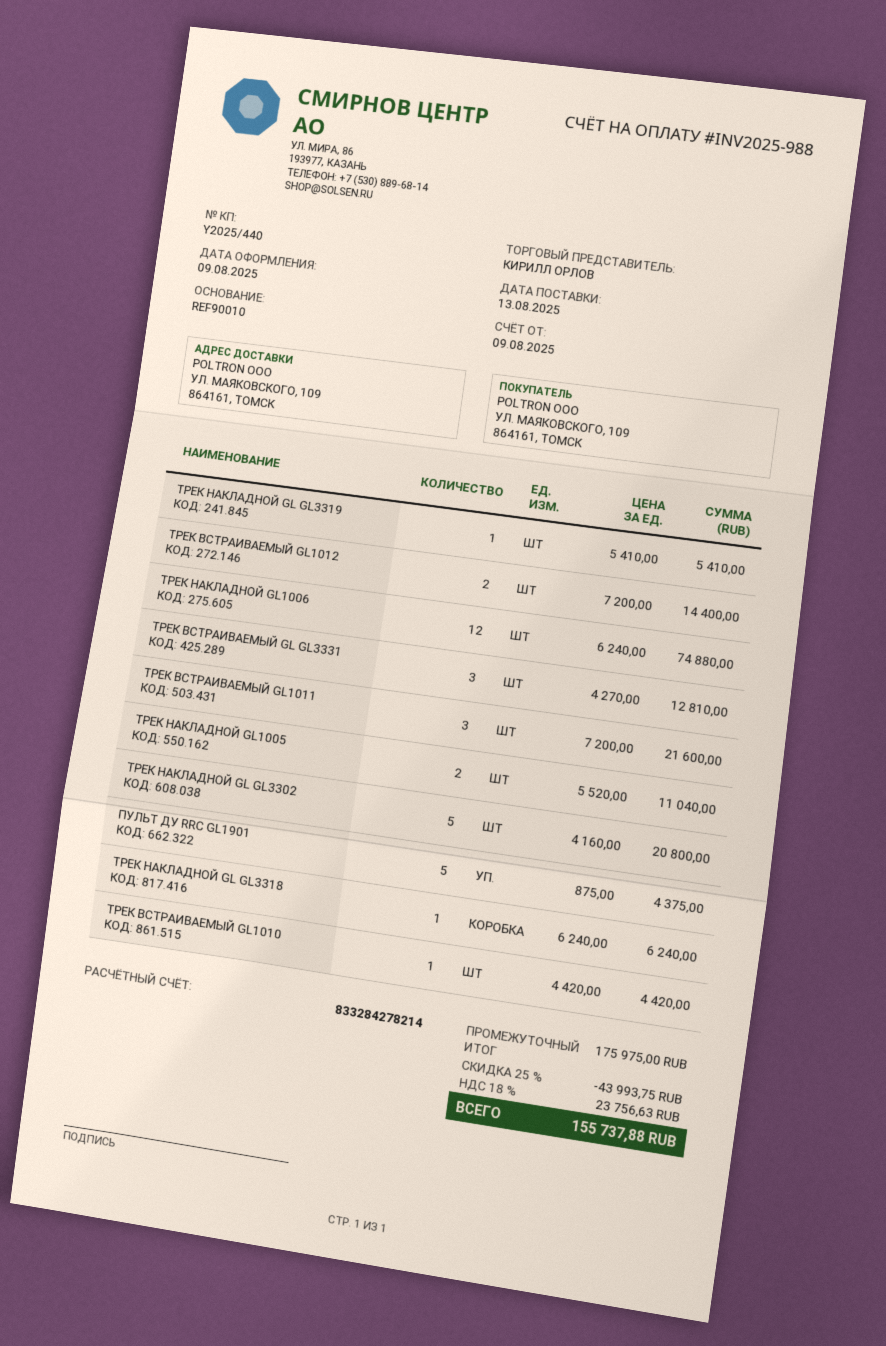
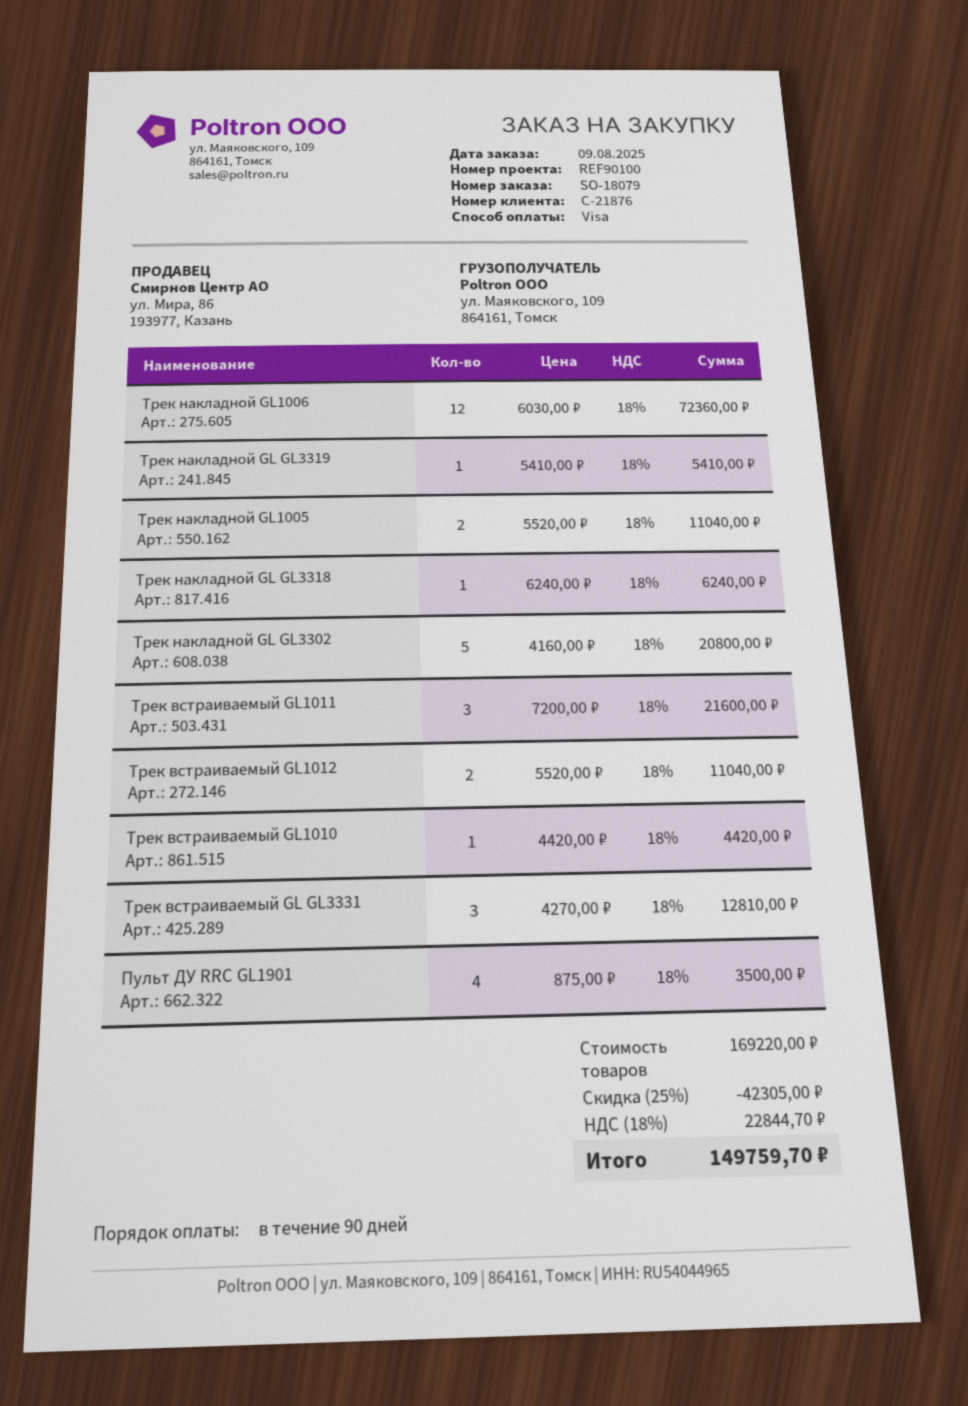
reference: REF90010 -> REF90100
ТРЕК ВСТРАИВАЕМЫЙ GL1012: 2 x 7200.00 = 14400.00 -> 2 x 5520.00 = 11040.00
ТРЕК НАКЛАДНОЙ GL1006: 12 x 6240.00 = 74880.00 -> 12 x 6030.00 = 72360.00
ПУЛЬТ ДУ RRC GL1901: 5 x 875.00 = 4375.00 -> 4 x 875.00 = 3500.00
subtotal: 175975.00 -> 169220.00
discount: 25% = 43993.75 -> 25% = 42305.00
tax: 18% = 23756.63 -> 18% = 22844.70
total: 155737.88 -> 149759.70

